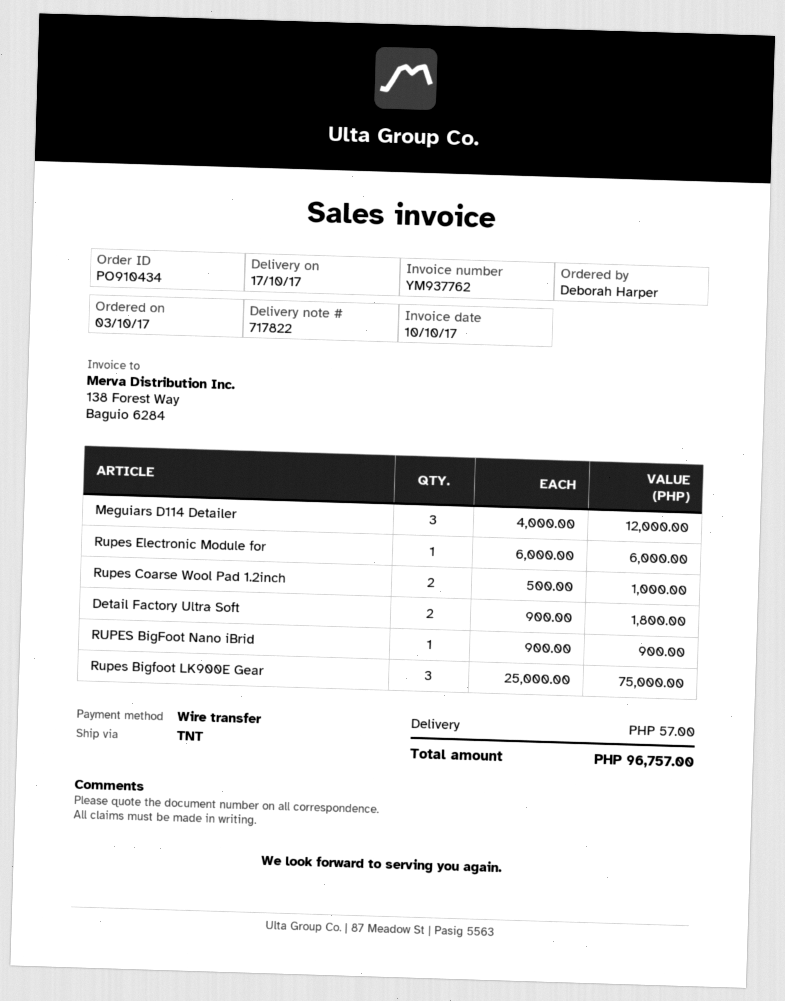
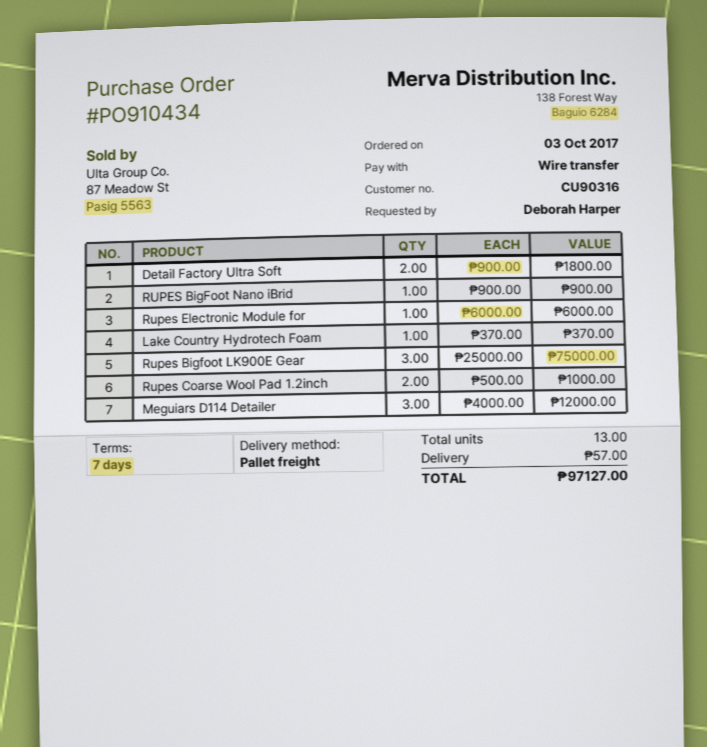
shipping method: TNT -> pallet freight
Lake Country Hydrotech Foam: none -> 1 x 370.00 = 370.00
total: 96757.00 -> 97127.00

